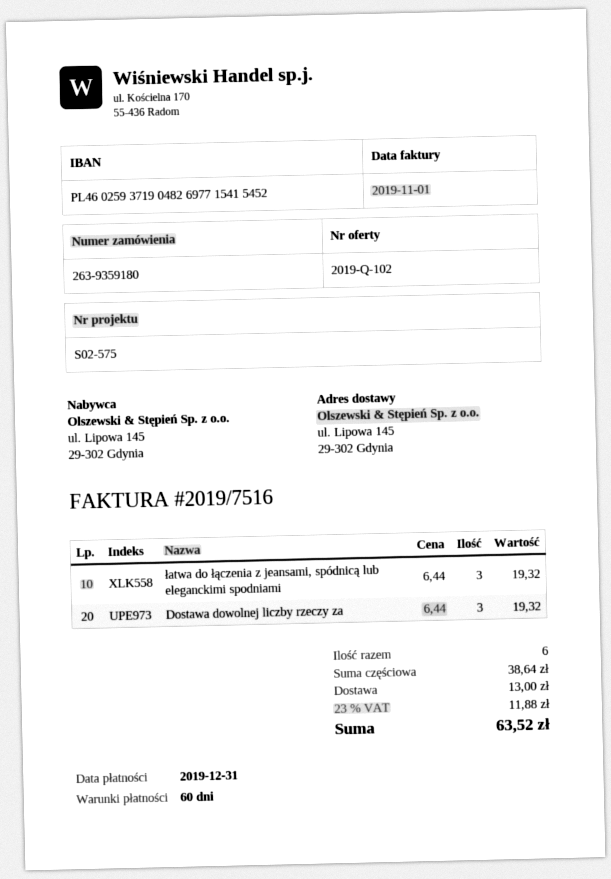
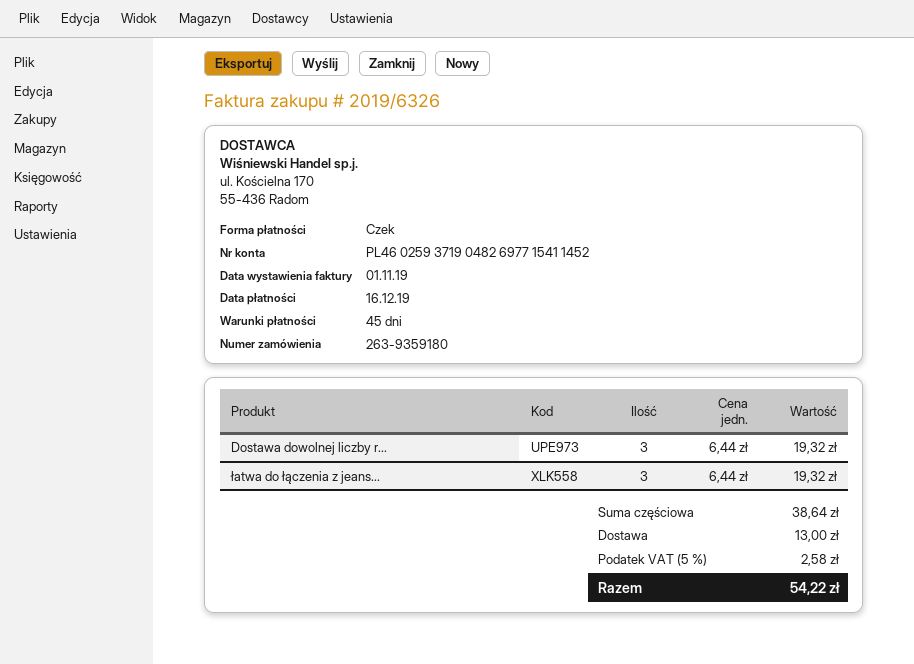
invoice number: 2019/7516 -> 2019/6326
payment terms: 60 days -> 45 days
due date: 2019-12-31 -> 2019-12-16
bank account: PL46025937190482697715415452 -> PL46025937190482697715411452
tax: 23% = 11.88 -> 5% = 2.58
total: 63.52 -> 54.22

